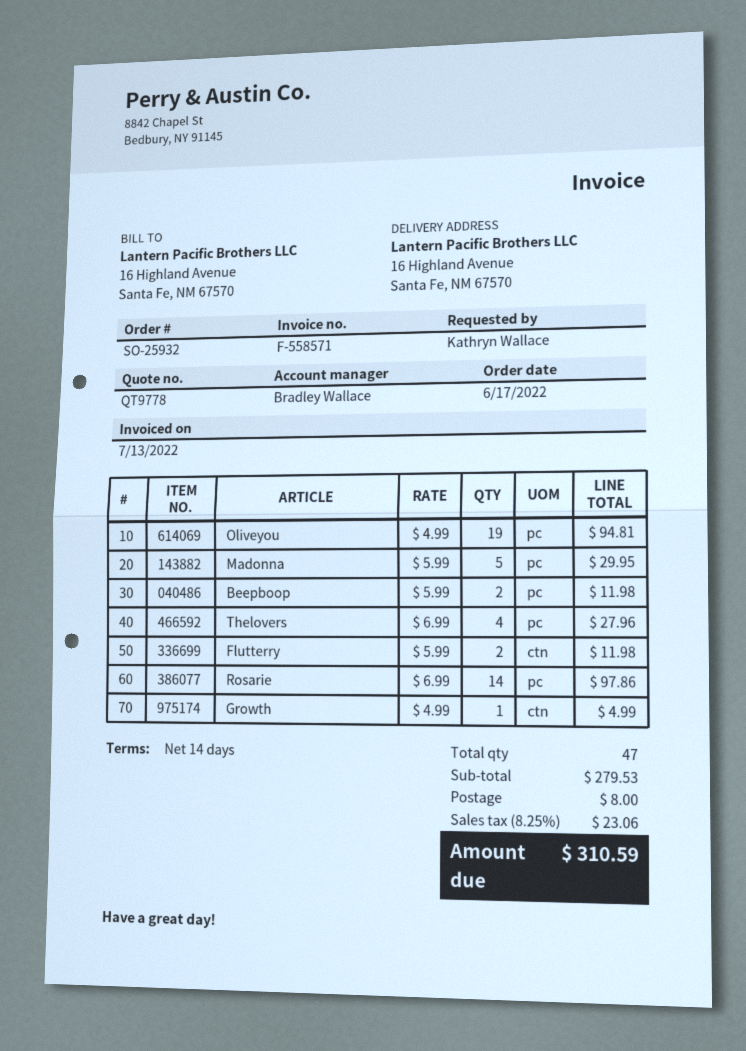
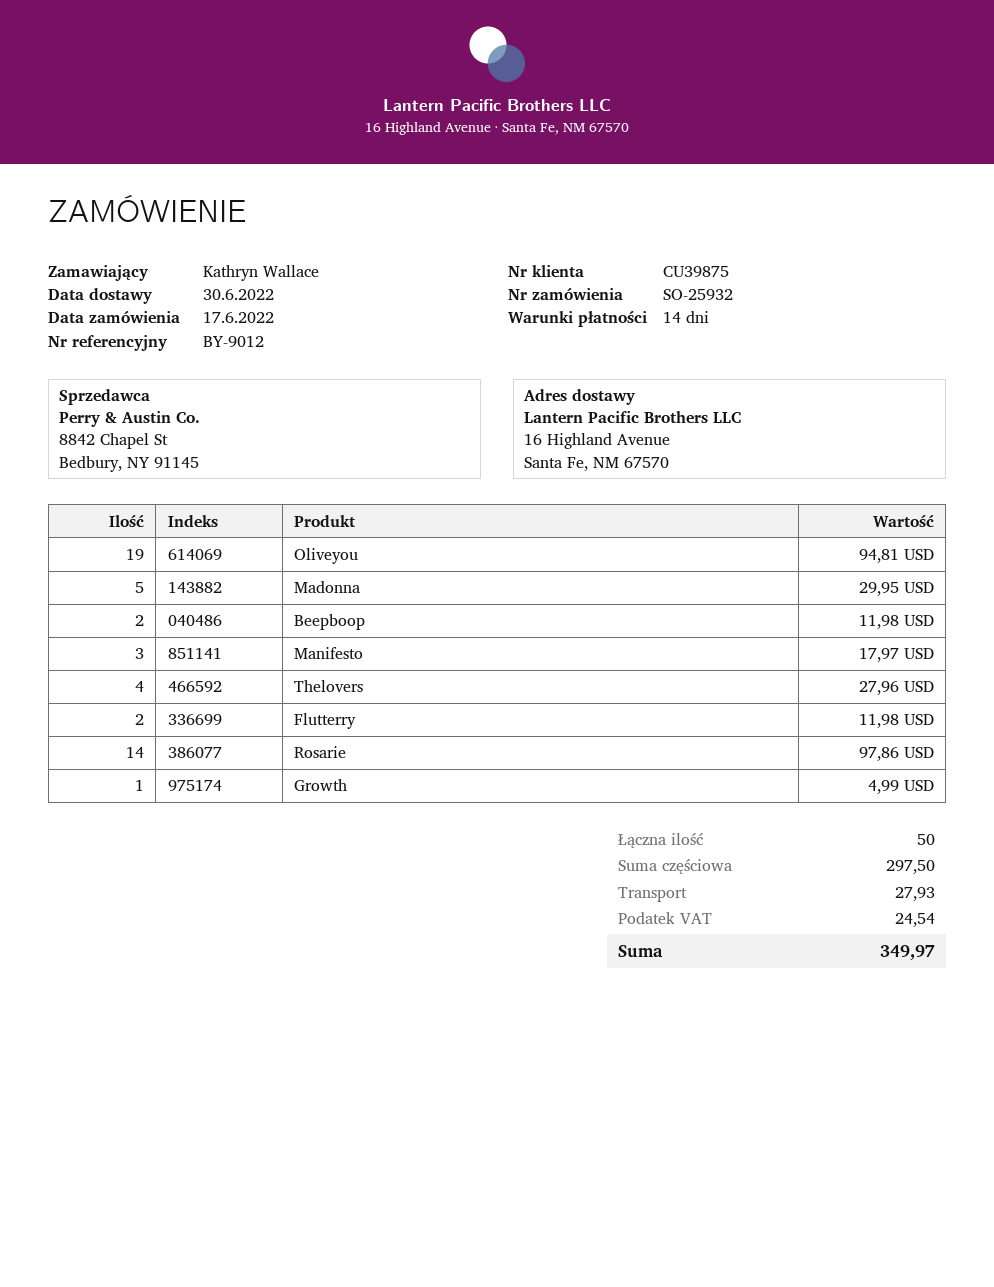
Manifesto: none -> 3 for 17.97
total quantity: 47 -> 50
subtotal: 279.53 -> 297.50
shipping: 8.00 -> 27.93
tax: 23.06 -> 24.54
total: 310.59 -> 349.97

